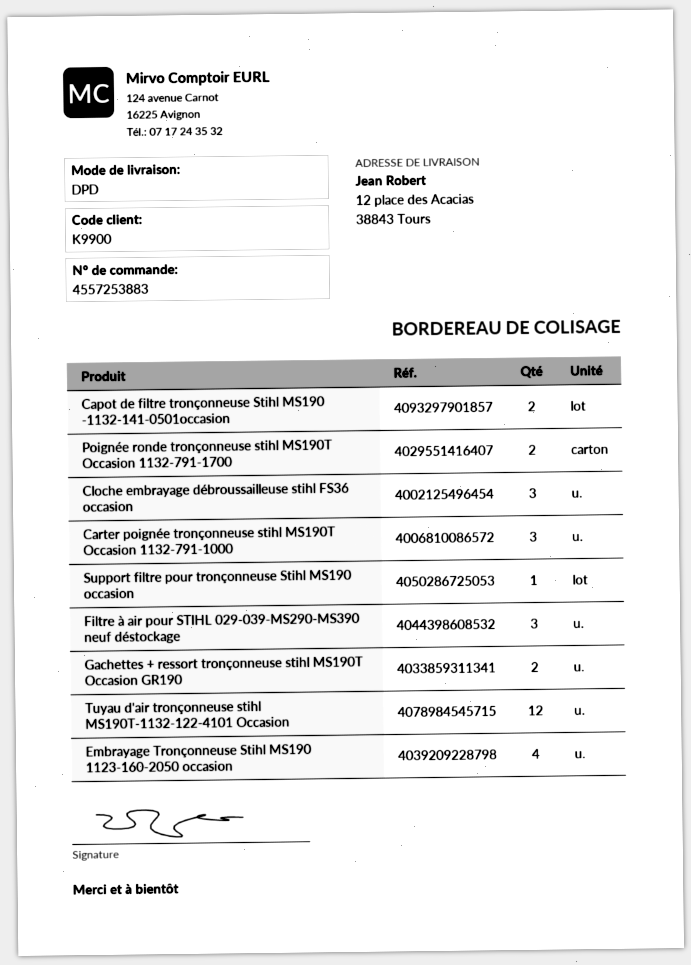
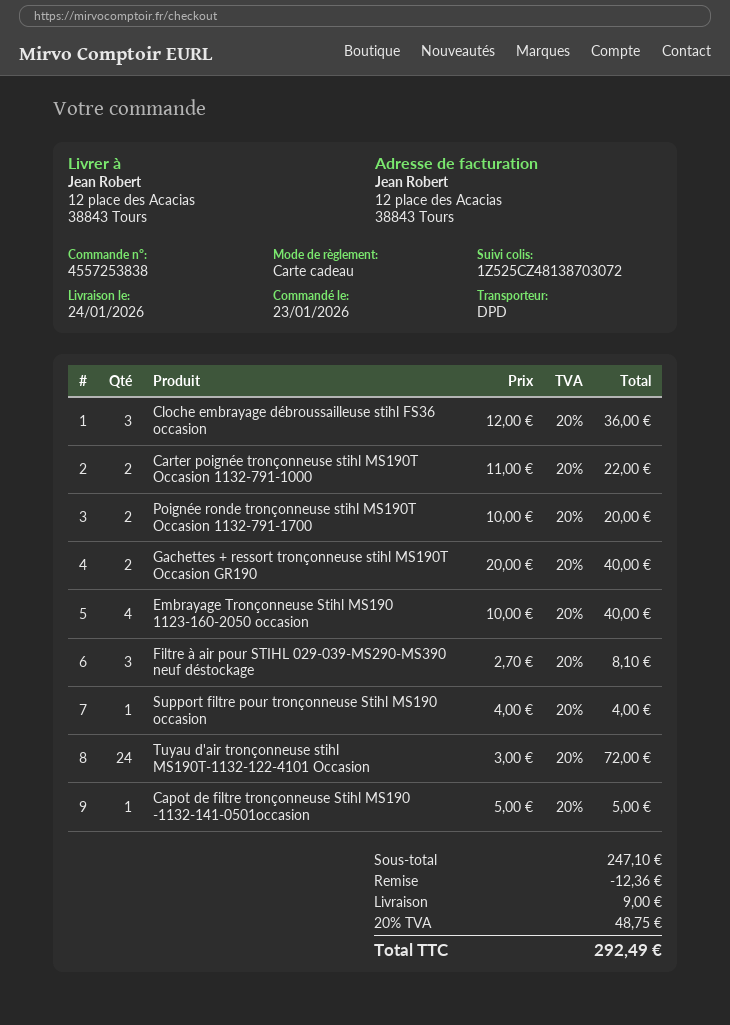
order number: 4557253883 -> 4557253838
Capot de filtre tronçonneuse Stihl MS190 -1132-141-0501occasion: 2 -> 1
Carter poignée tronçonneuse stihl MS190T Occasion 1132-791-1000: 3 -> 2
Tuyau d'air tronçonneuse stihl MS190T-1132-122-4101 Occasion: 12 -> 24

